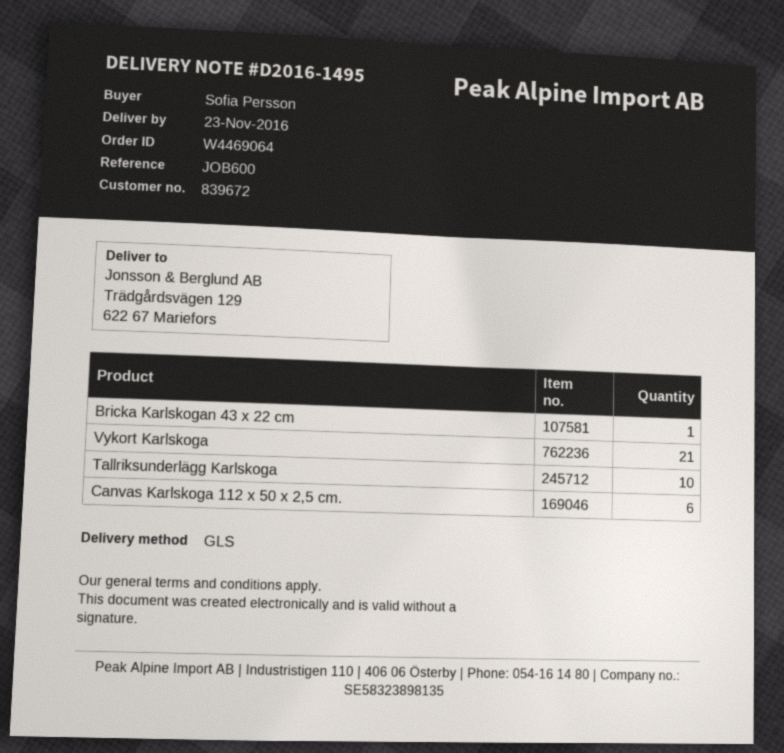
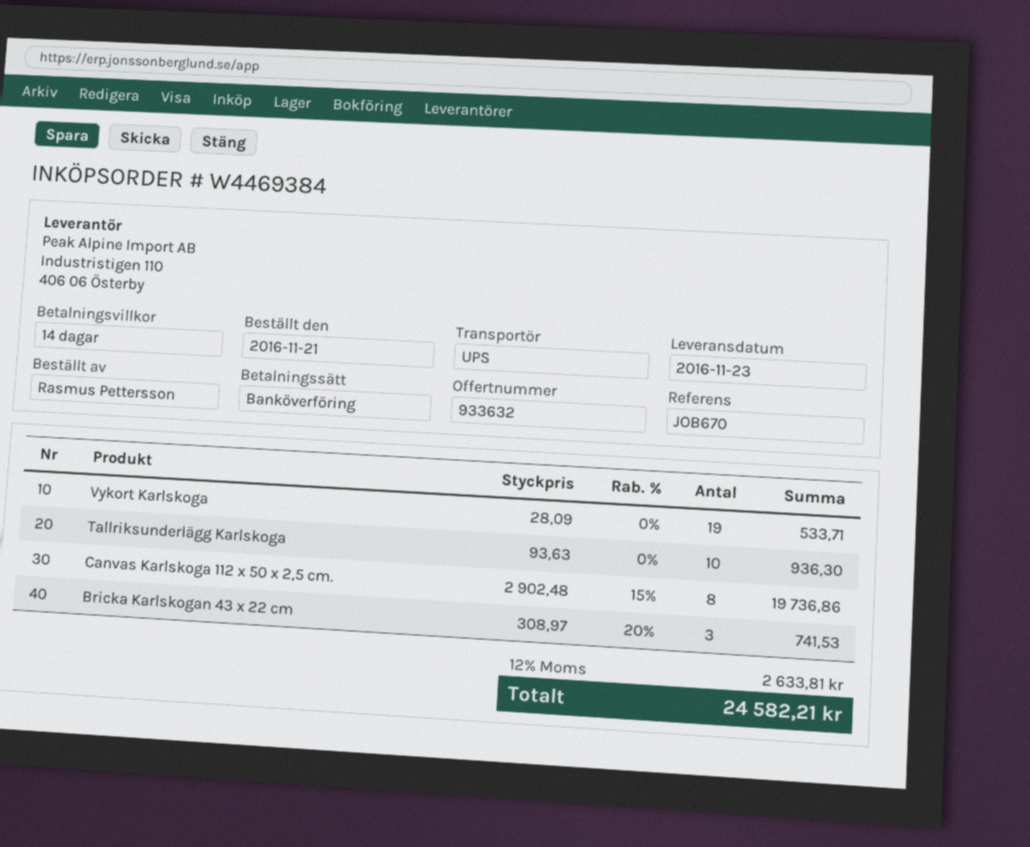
order number: W4469064 -> W4469384
reference: JOB600 -> JOB670
ordered by: Sofia Persson -> Rasmus Pettersson
shipping method: GLS -> UPS
Bricka Karlskogan 43 x 22 cm: 1 -> 3
Vykort Karlskoga: 21 -> 19
Canvas Karlskoga 112 x 50 x 2,5 cm.: 6 -> 8

